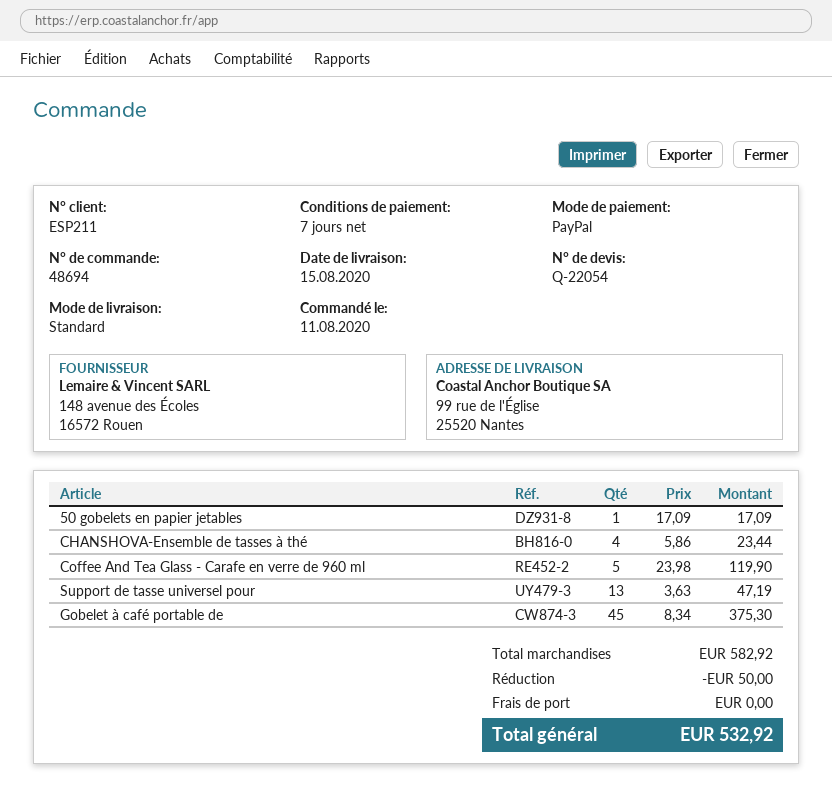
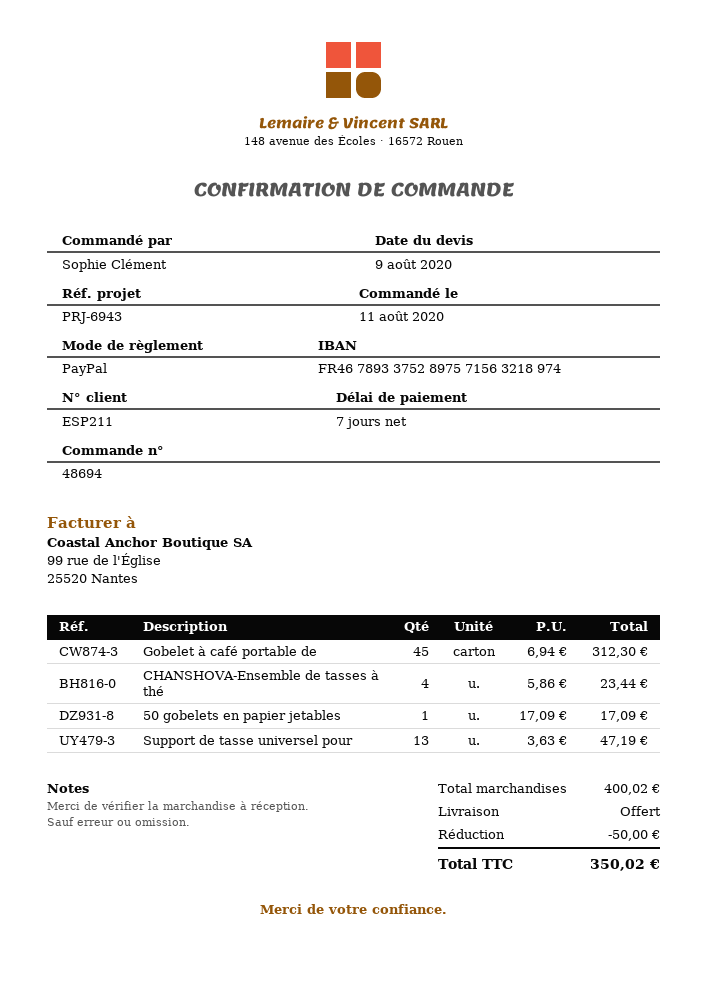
Coffee And Tea Glass - Carafe en verre de 960 ml: 5 x 23.98 = 119.90 -> none
Gobelet à café portable de: 45 x 8.34 = 375.30 -> 45 x 6.94 = 312.30
subtotal: 582.92 -> 400.02
total: 532.92 -> 350.02

